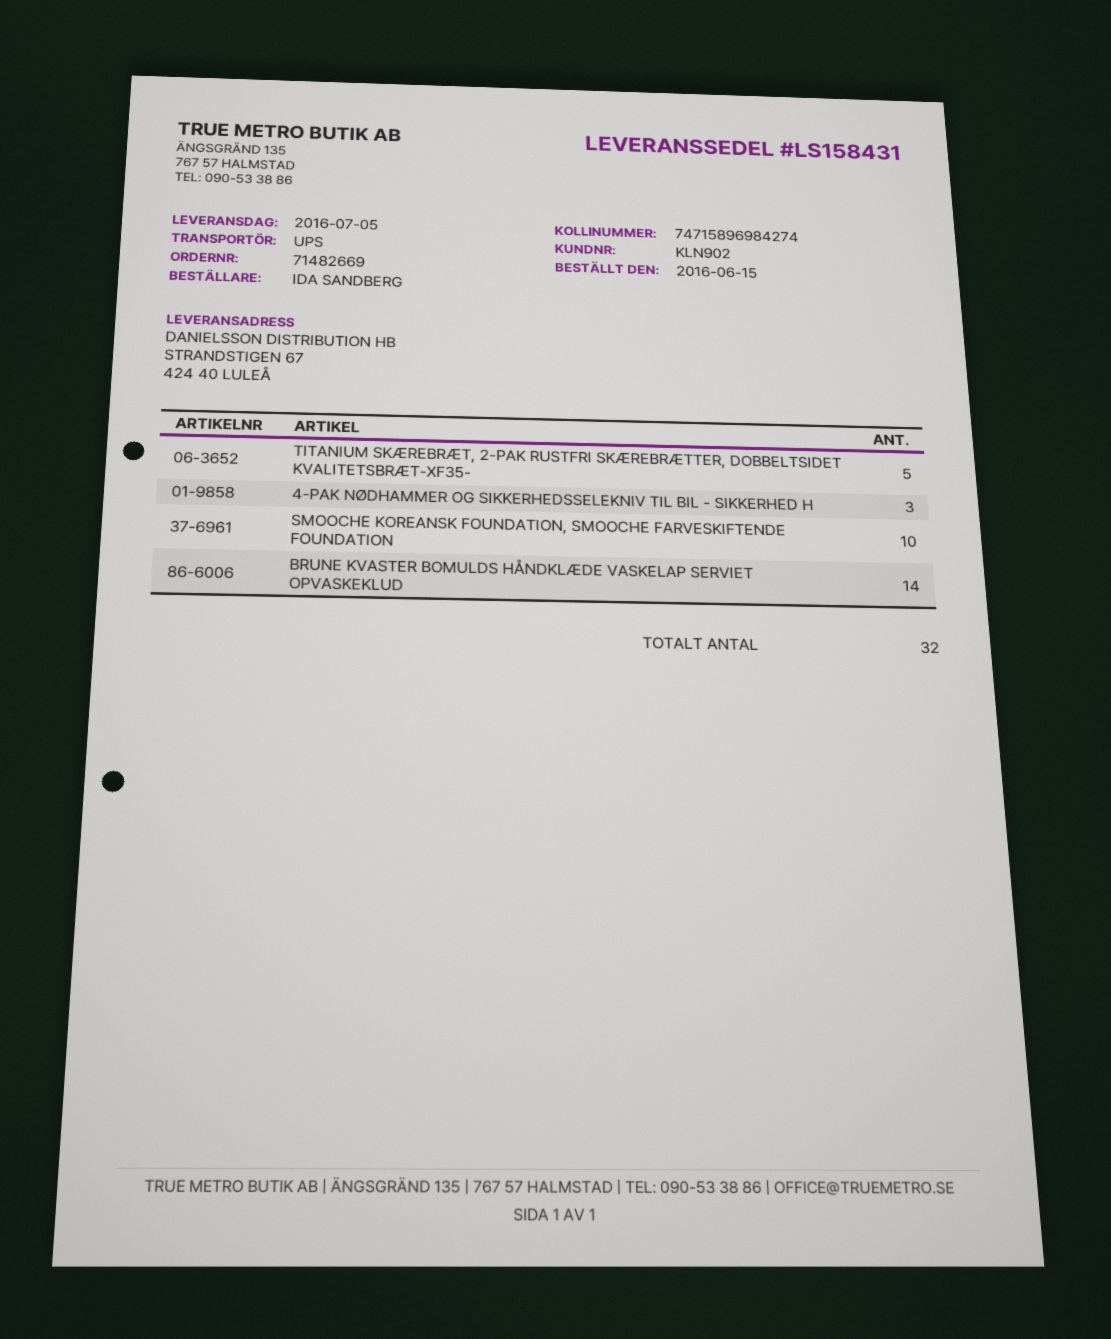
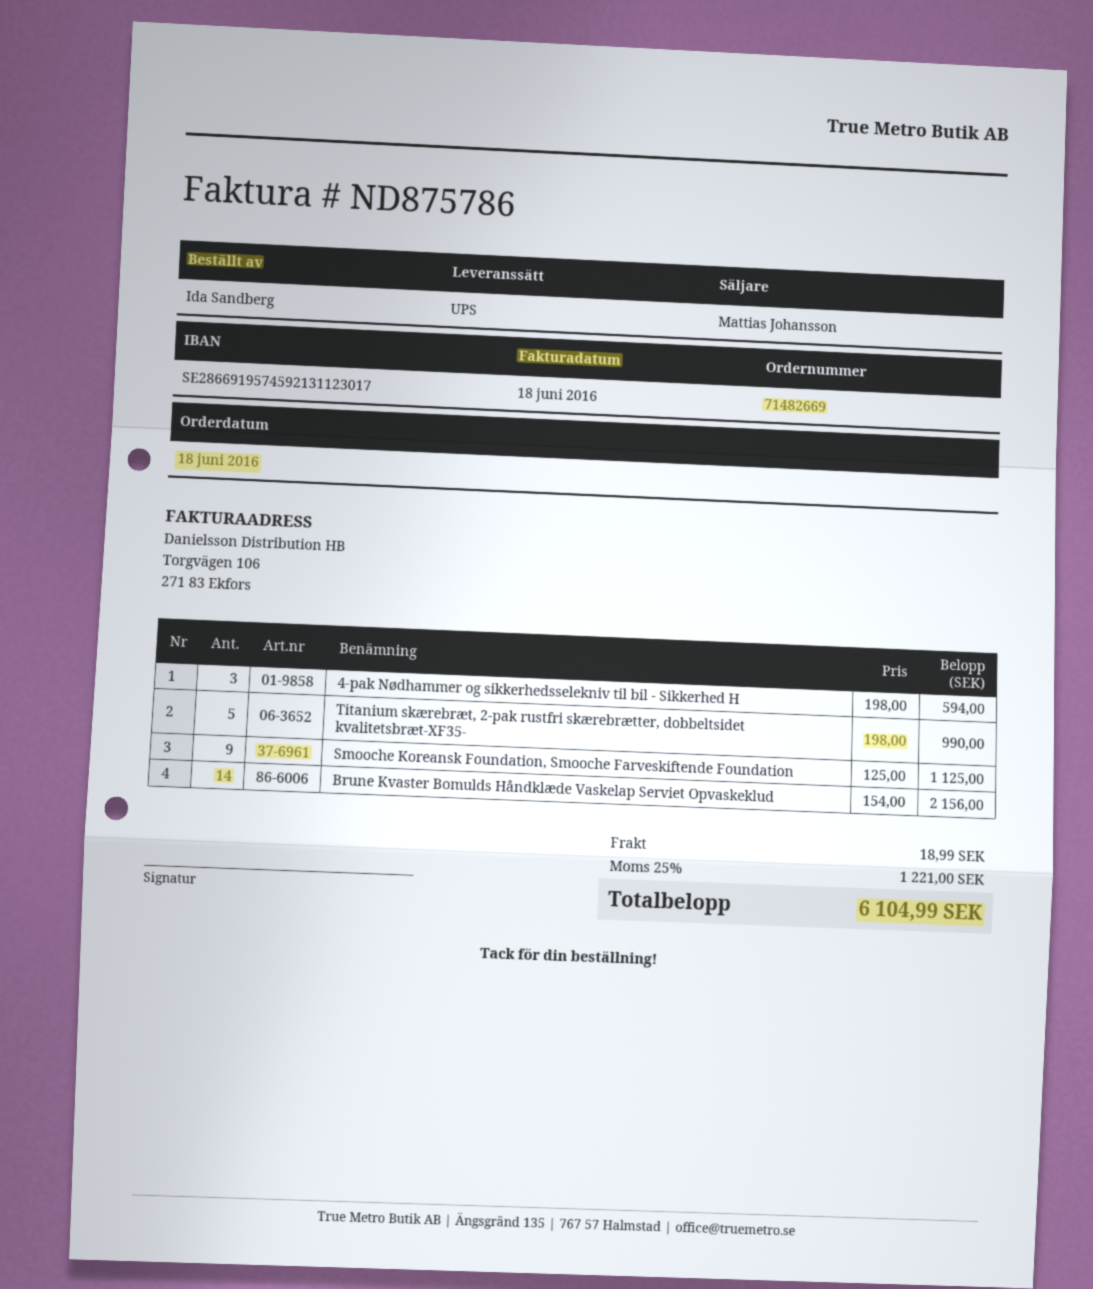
order date: 2016-06-15 -> 2016-06-18
SMOOCHE KOREANSK FOUNDATION, SMOOCHE FARVESKIFTENDE FOUNDATION: 10 -> 9

